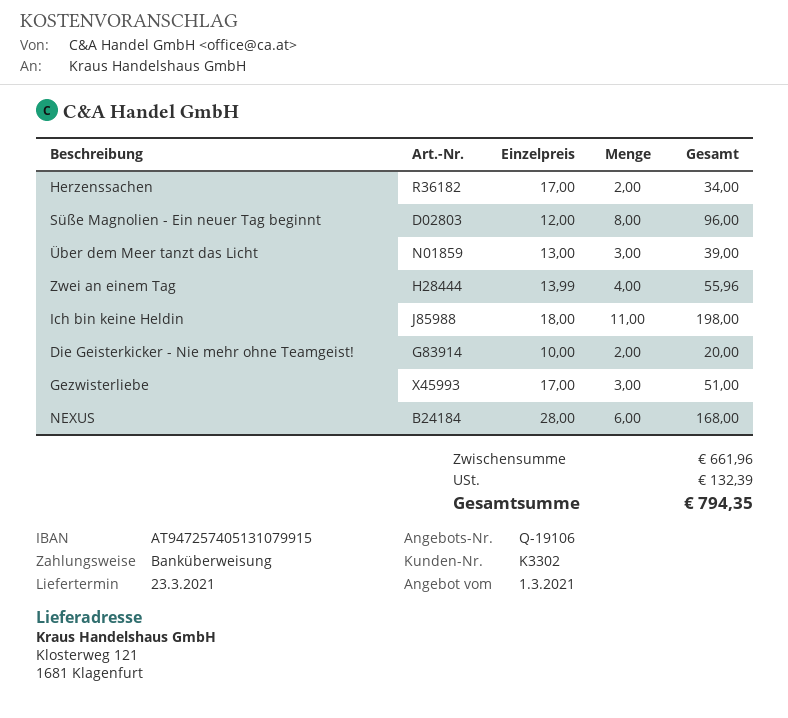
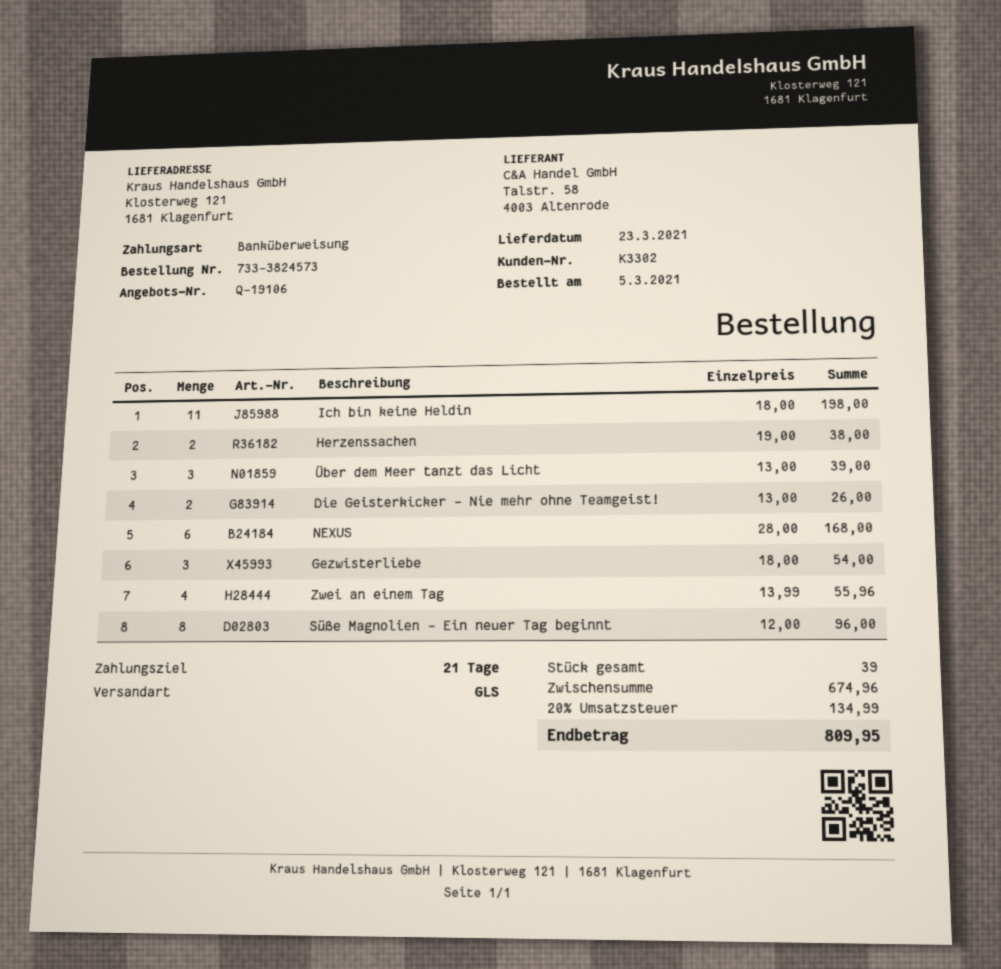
Herzenssachen: 2 x 17.00 = 34.00 -> 2 x 19.00 = 38.00
Die Geisterkicker - Nie mehr ohne Teamgeist!: 2 x 10.00 = 20.00 -> 2 x 13.00 = 26.00
Gezwisterliebe: 3 x 17.00 = 51.00 -> 3 x 18.00 = 54.00
subtotal: 661.96 -> 674.96
tax: 132.39 -> 134.99
total: 794.35 -> 809.95

